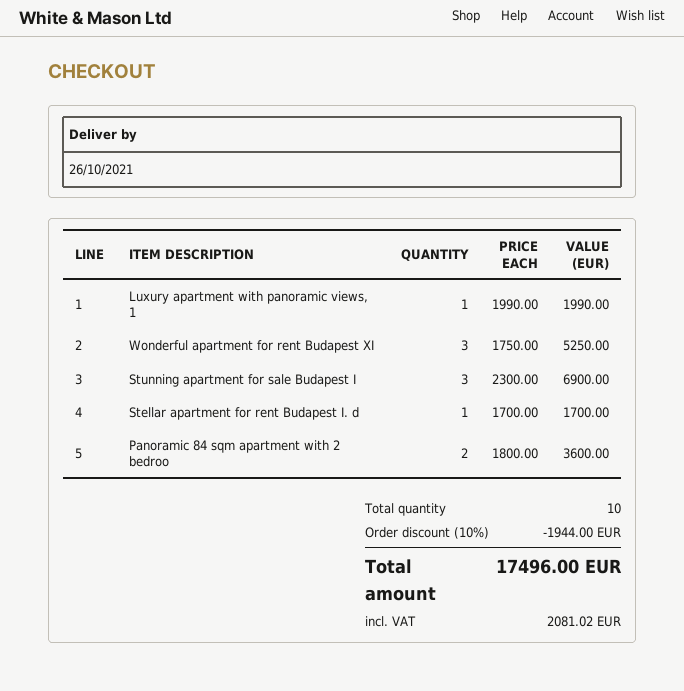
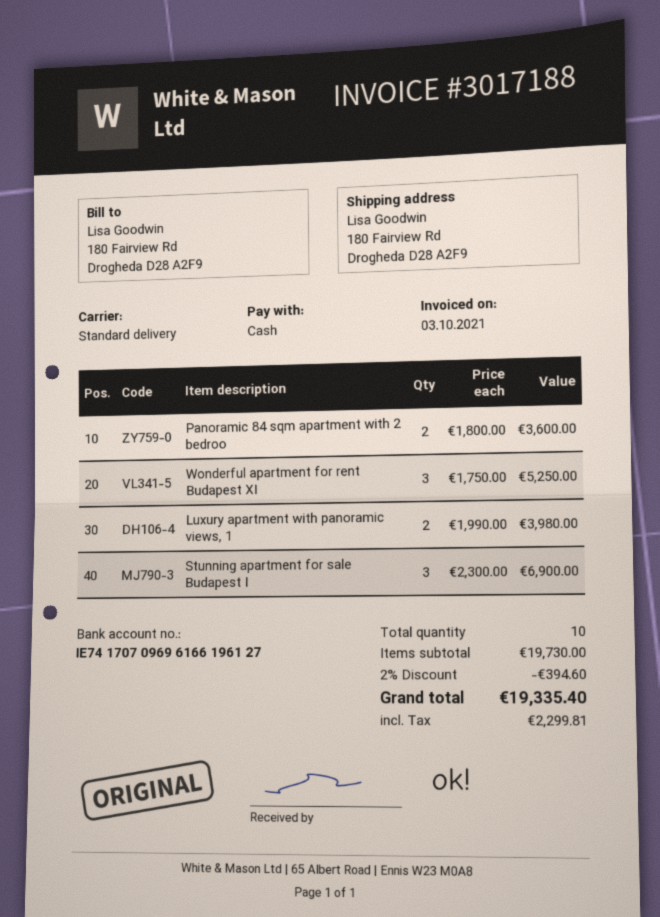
Luxury apartment with panoramic views, 1: 1 x 1990.00 = 1990.00 -> 2 x 1990.00 = 3980.00
Stellar apartment for rent Budapest I. d: 1 x 1700.00 = 1700.00 -> none
discount: 10% = 1944.00 -> 2% = 394.60
tax: 2081.02 -> 2299.81
total: 17496.00 -> 19335.40

